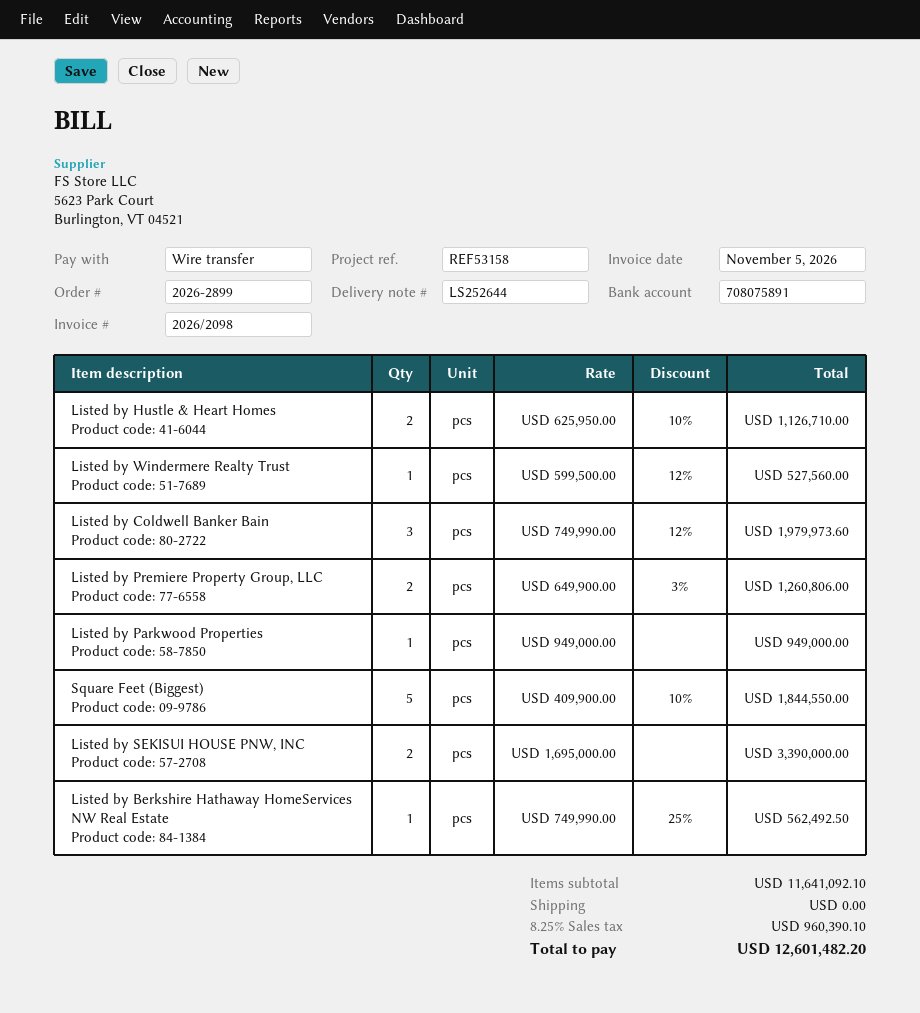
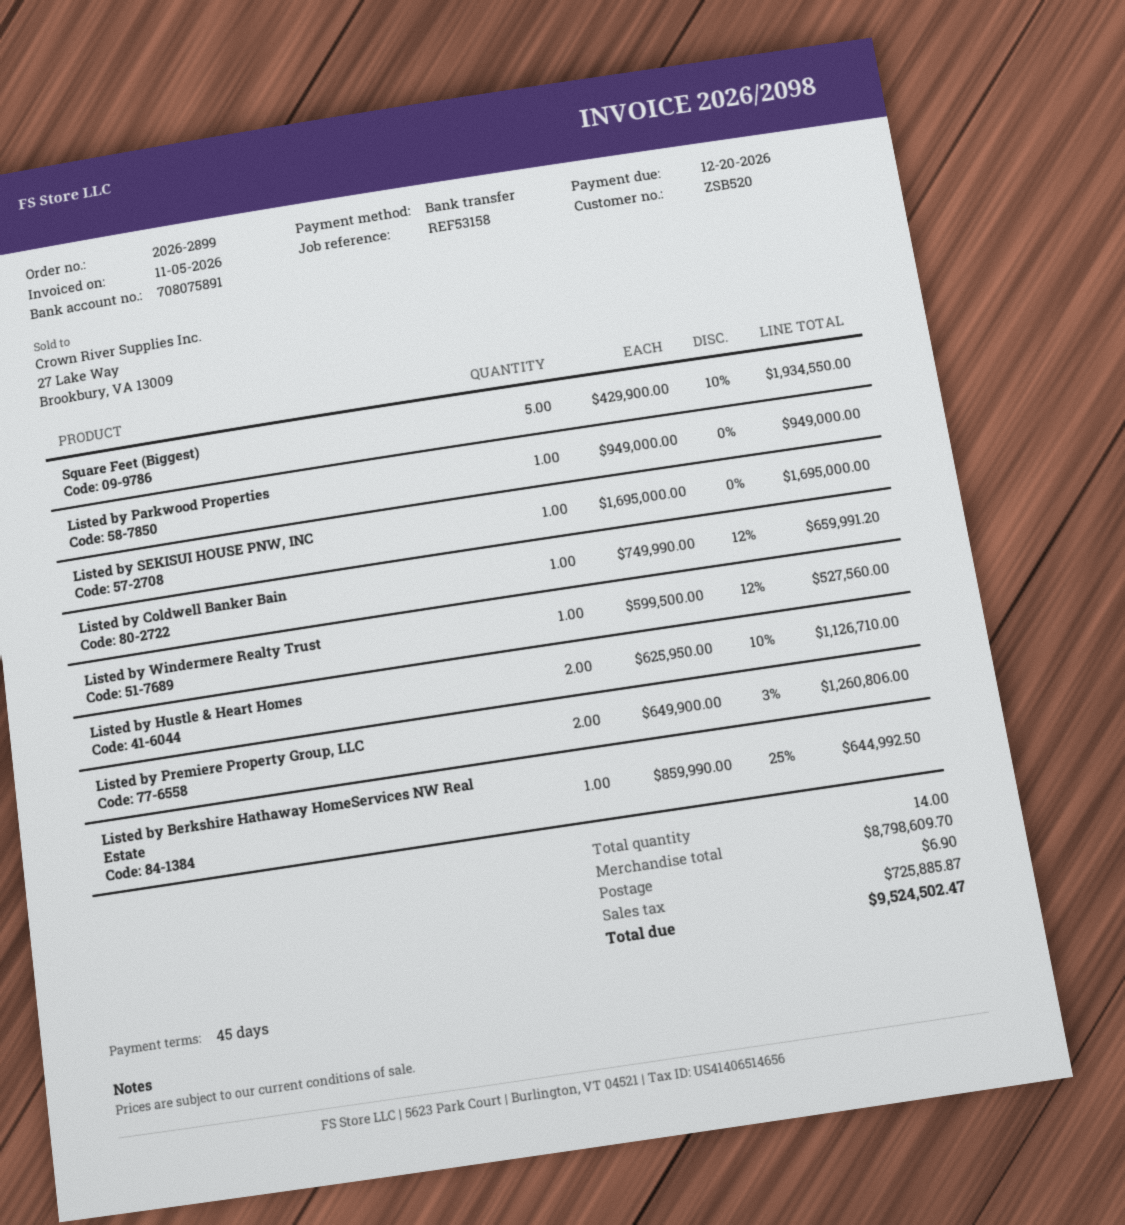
Listed by Coldwell Banker Bain: 3 x 749990.00 - 12% = 1979973.60 -> 1 x 749990.00 - 12% = 659991.20
Square Feet (Biggest): 5 x 409900.00 - 10% = 1844550.00 -> 5 x 429900.00 - 10% = 1934550.00
Listed by SEKISUI HOUSE PNW, INC: 2 x 1695000.00 = 3390000.00 -> 1 x 1695000.00 = 1695000.00
Listed by Berkshire Hathaway HomeServices NW Real Estate: 1 x 749990.00 - 25% = 562492.50 -> 1 x 859990.00 - 25% = 644992.50
subtotal: 11641092.10 -> 8798609.70
shipping: 0.00 -> 6.90
tax: 960390.10 -> 725885.87
total: 12601482.20 -> 9524502.47

